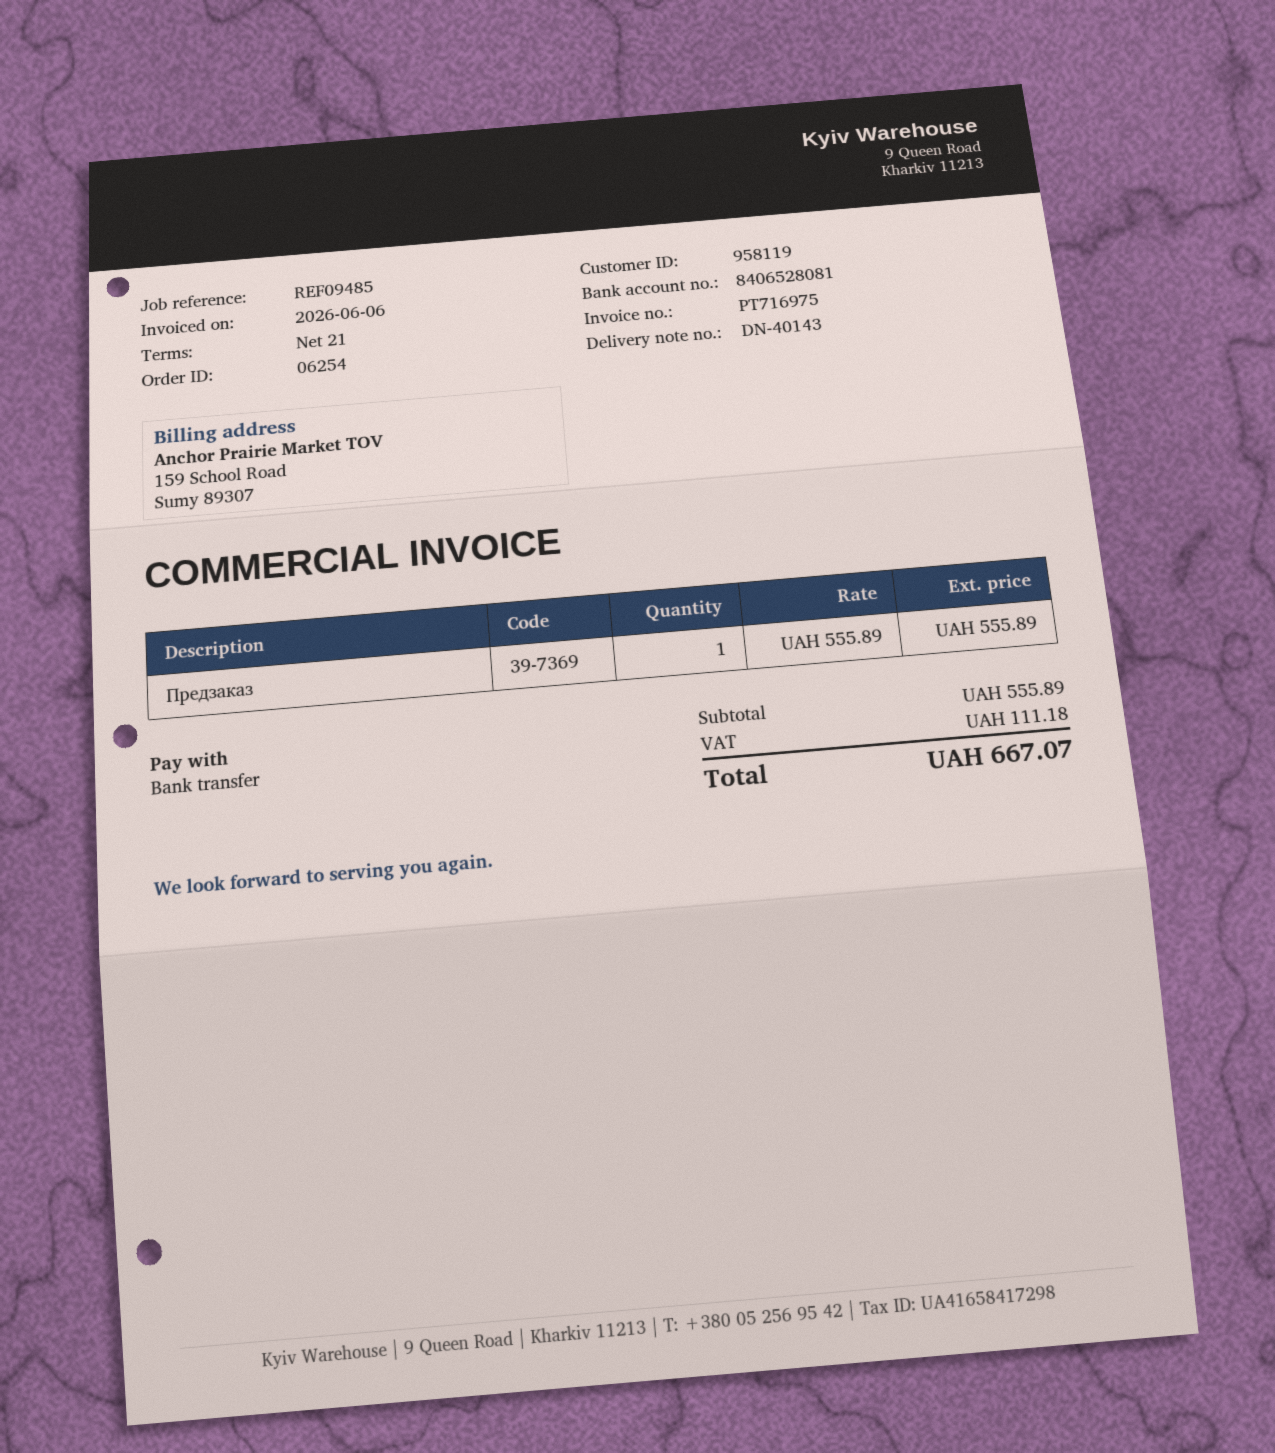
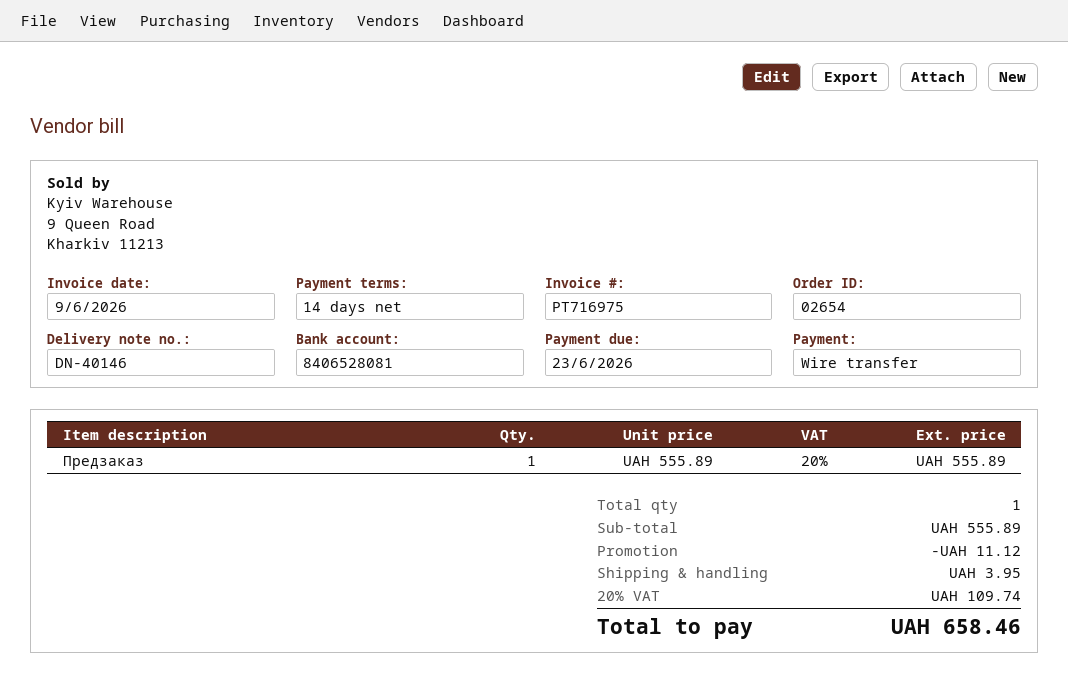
order number: 06254 -> 02654
delivery note number: DN-40143 -> DN-40146
invoice date: 2026-06-06 -> 2026-06-09
payment terms: 21 days -> 14 days
discount: none -> 11.12
shipping: none -> 3.95
tax: 111.18 -> 109.74
total: 667.07 -> 658.46

